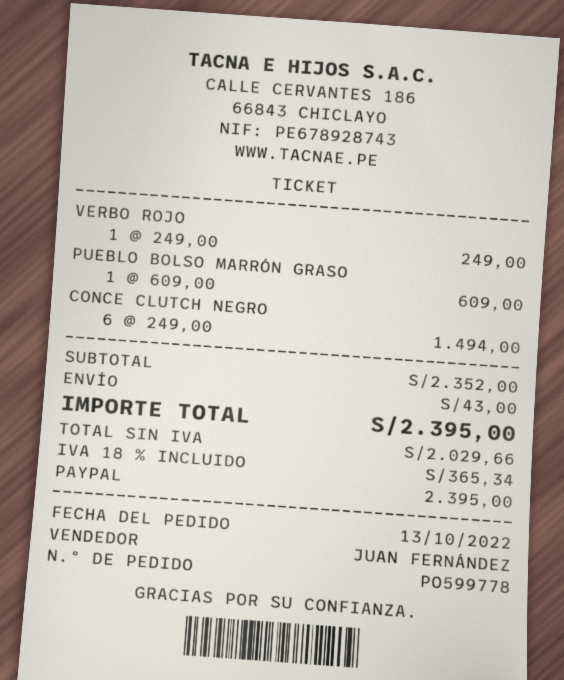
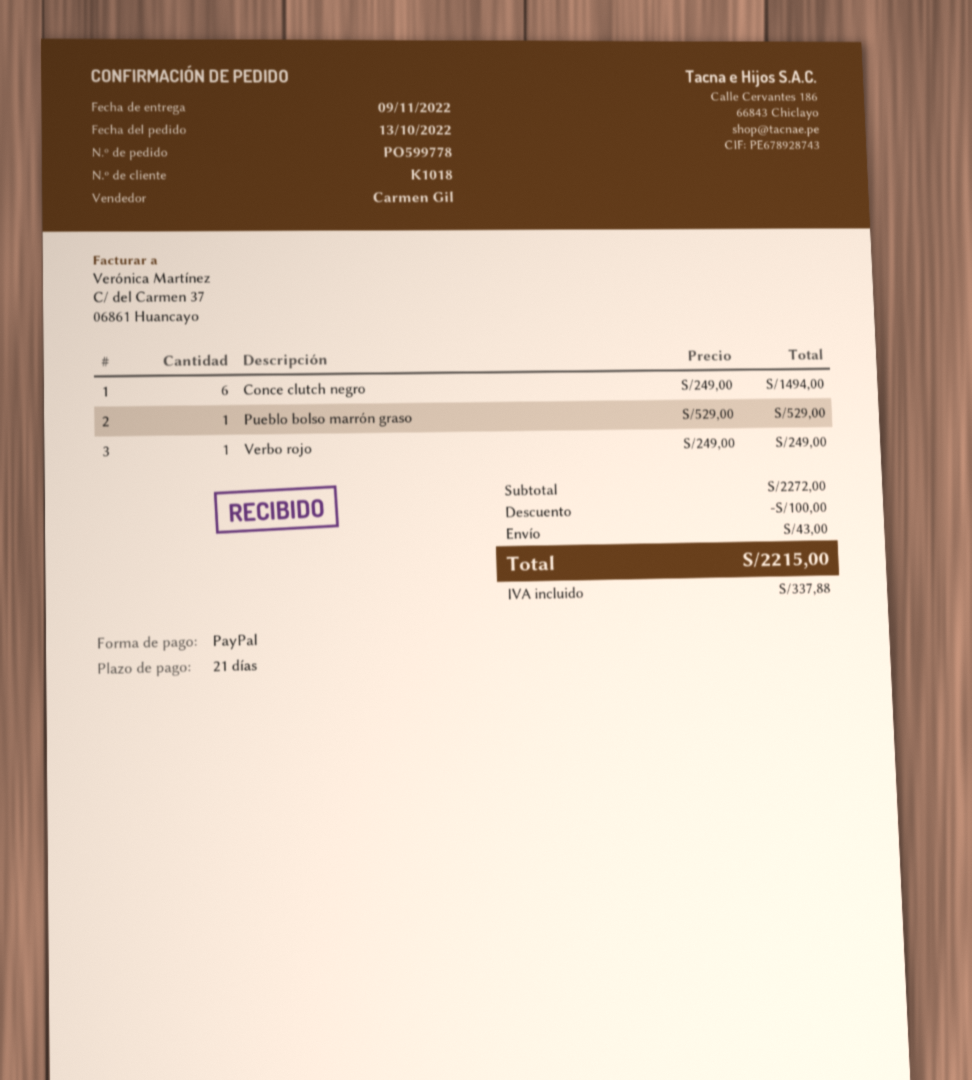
sales rep: JUAN FERNÁNDEZ -> Carmen Gil
PUEBLO BOLSO MARRÓN GRASO: 1 x 609.00 = 609.00 -> 1 x 529.00 = 529.00
subtotal: 2352.00 -> 2272.00
discount: none -> 100.00
tax: 365.34 -> 337.88
total: 2395.00 -> 2215.00

